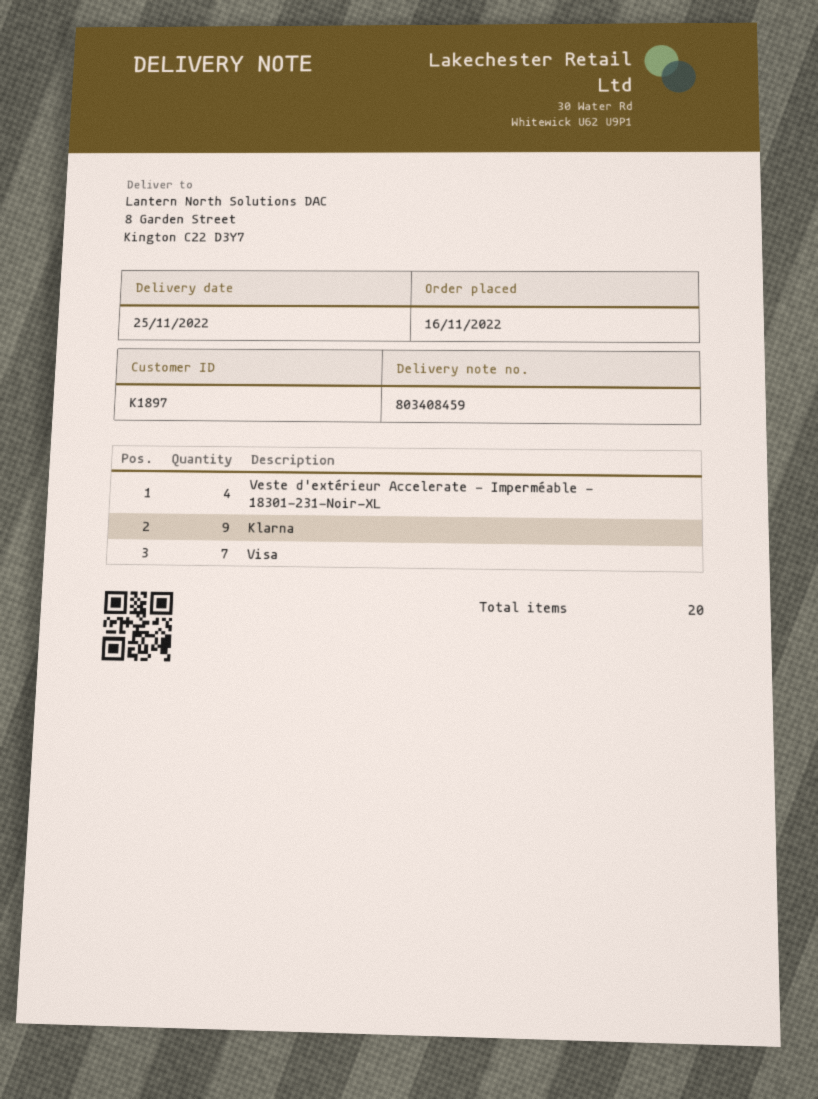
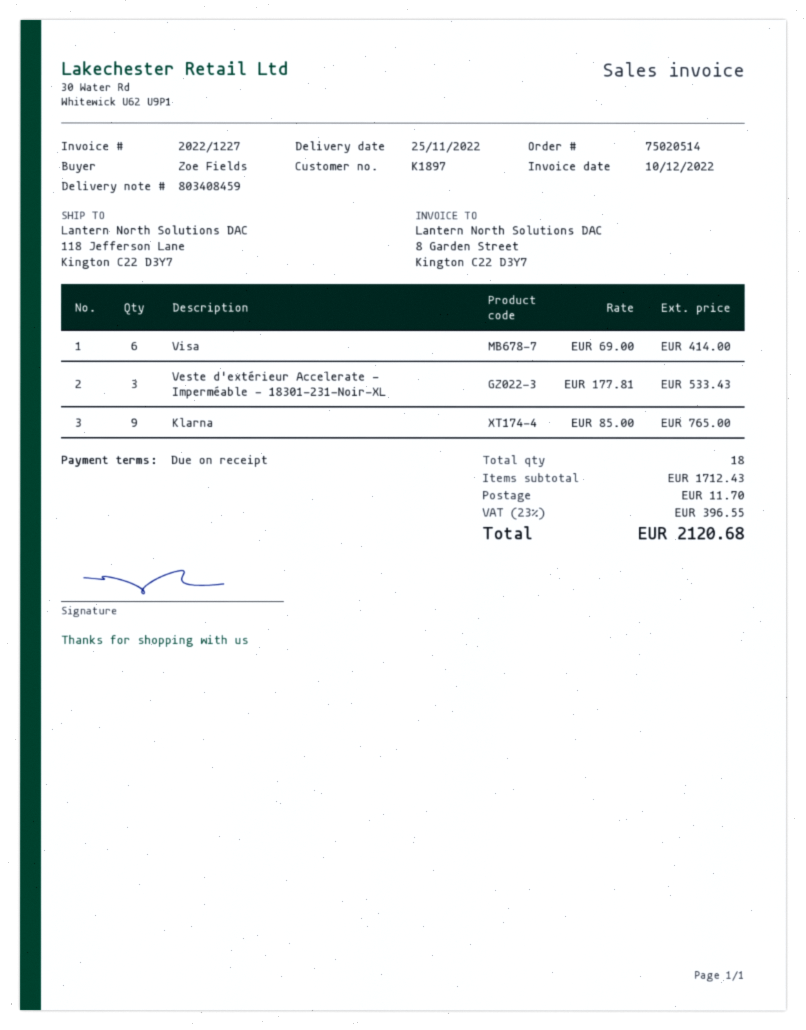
ship to: 8 Garden Street, Kington C22 D3Y7 -> 118 Jefferson Lane, Kington C22 D3Y7
Veste d'extérieur Accelerate - Imperméable - 18301-231-Noir-XL: 4 -> 3
Visa: 7 -> 6
total quantity: 20 -> 18

